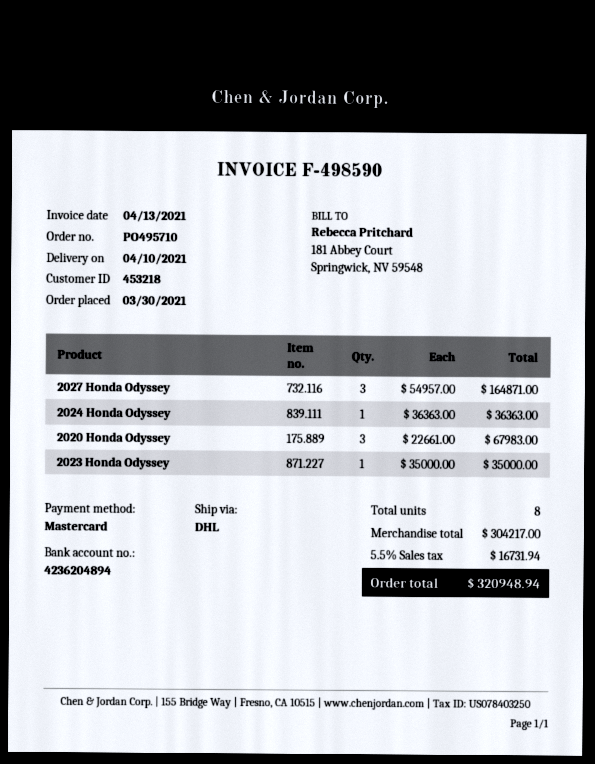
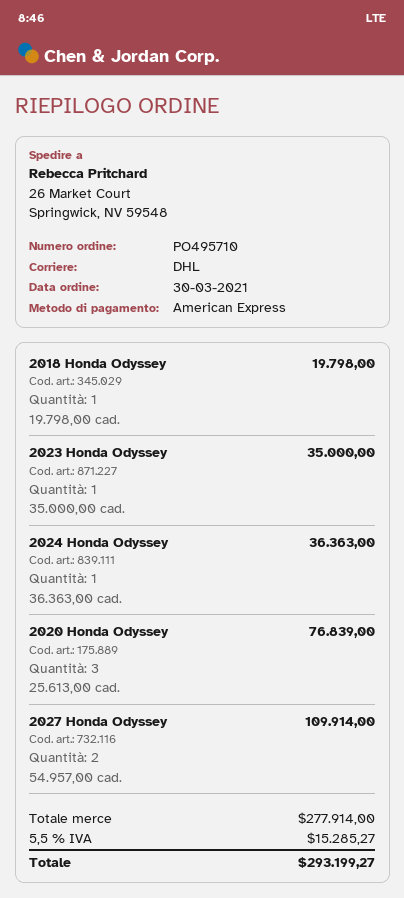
payment method: Mastercard -> American Express
2027 Honda Odyssey: 3 x 54957.00 = 164871.00 -> 2 x 54957.00 = 109914.00
2020 Honda Odyssey: 3 x 22661.00 = 67983.00 -> 3 x 25613.00 = 76839.00
2018 Honda Odyssey: none -> 1 x 19798.00 = 19798.00
subtotal: 304217.00 -> 277914.00
tax: 5.5% = 16731.94 -> 5.5% = 15285.27
total: 320948.94 -> 293199.27

